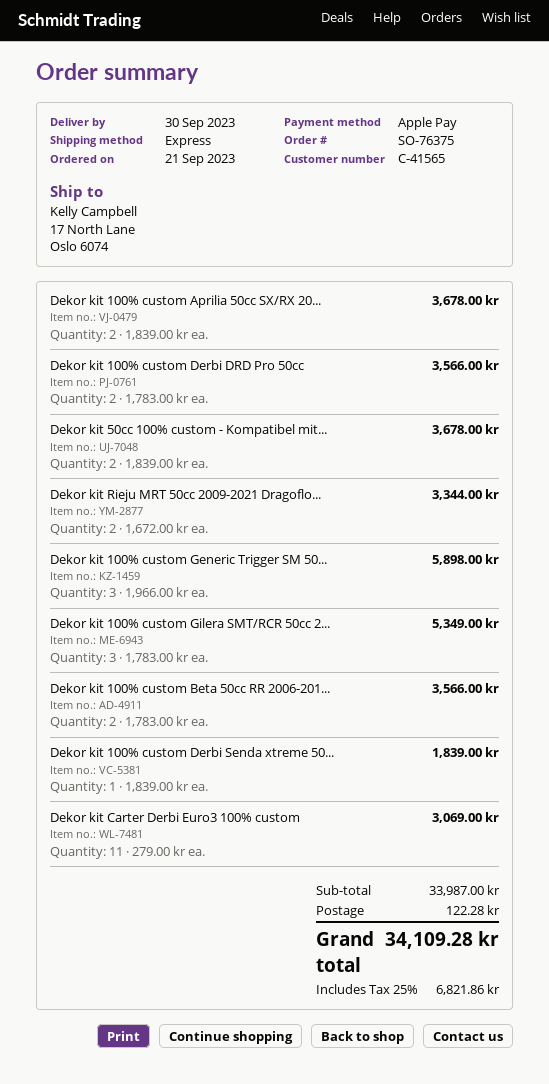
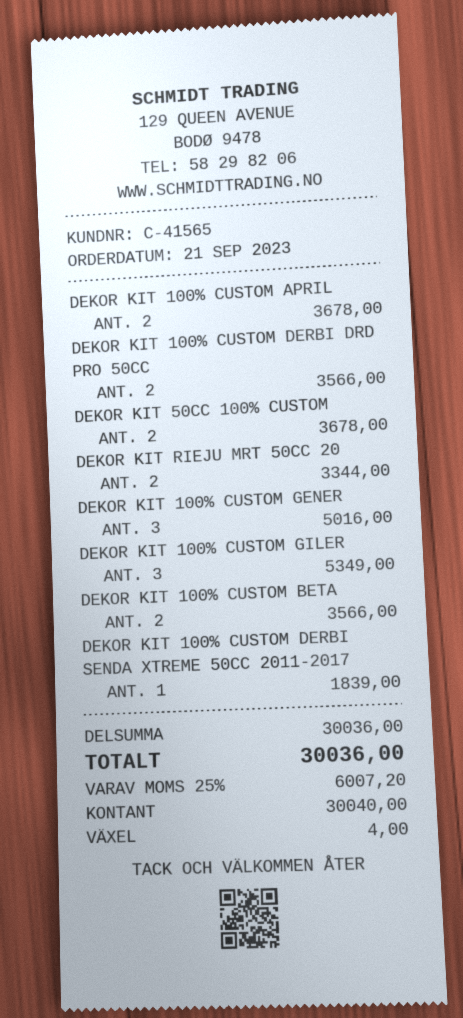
payment method: Apple Pay -> cash
Dekor kit 100% custom Generic Trigger SM 50...: 3 for 5898.00 -> 3 for 5016.00
Dekor kit Carter Derbi Euro3 100% custom: 11 for 3069.00 -> none
subtotal: 33987.00 -> 30036.00
shipping: 122.28 -> none
tax: 25% = 6821.86 -> 25% = 6007.20
total: 34109.28 -> 30036.00

